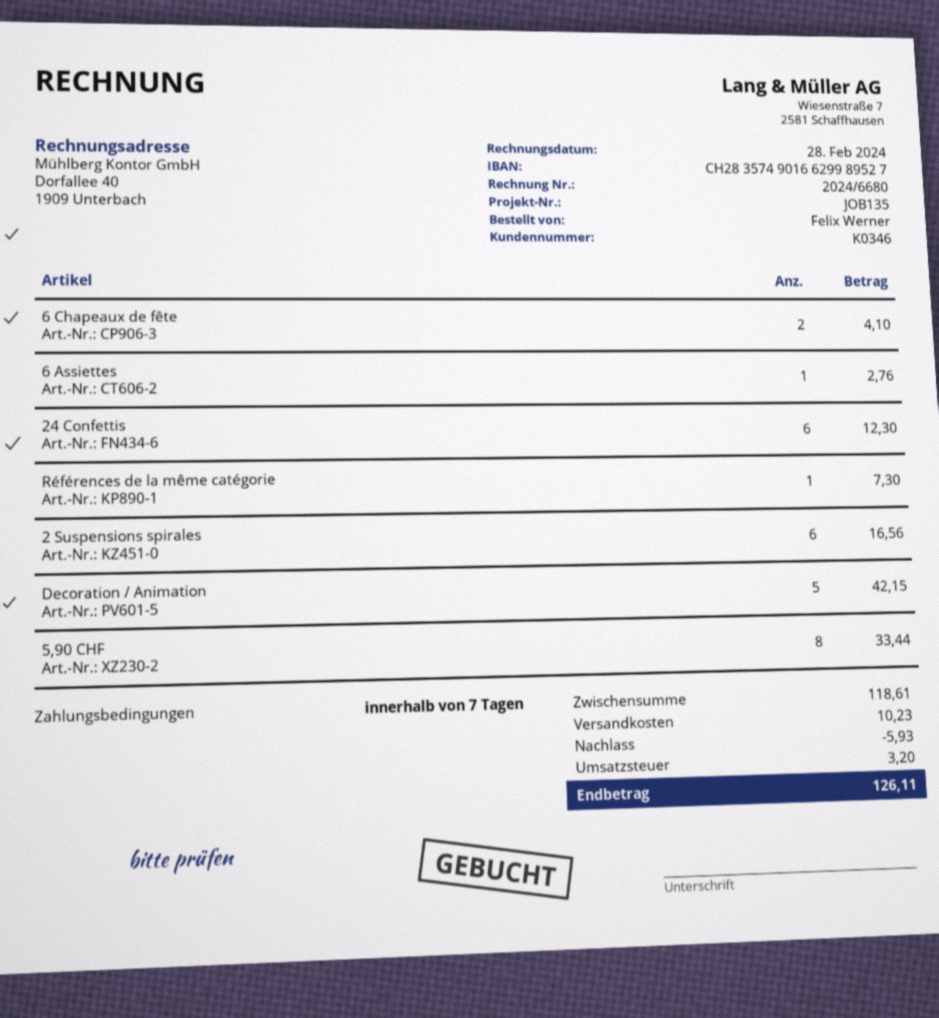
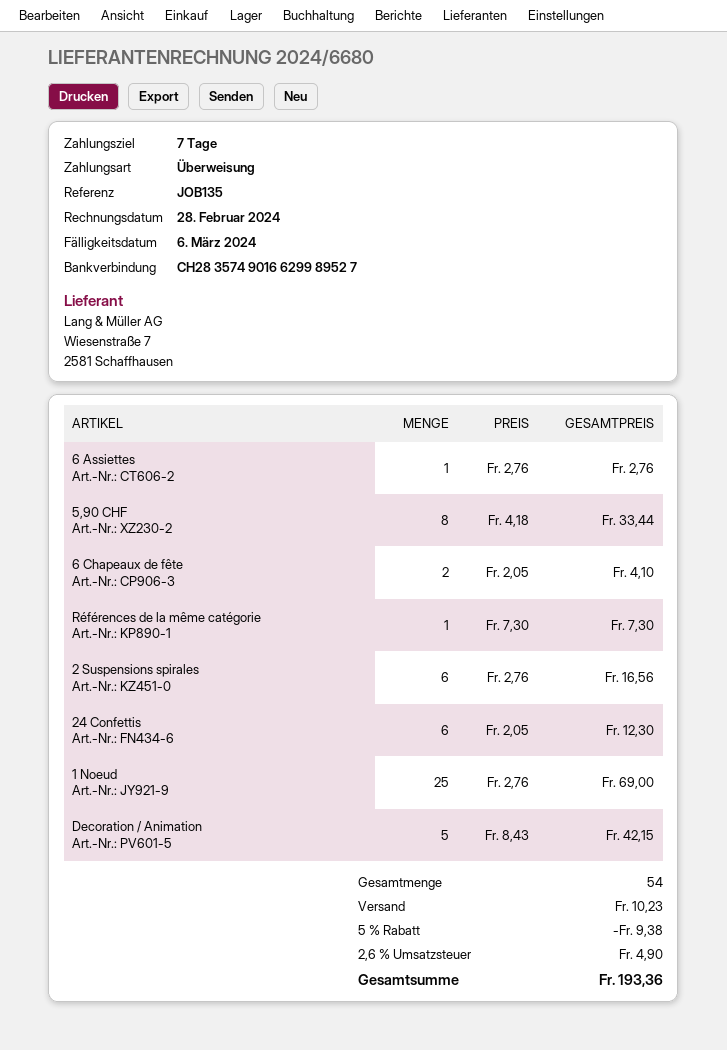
1 Noeud: none -> 25 for 69.00
discount: 5.93 -> 9.38
tax: 3.20 -> 4.90
total: 126.11 -> 193.36

